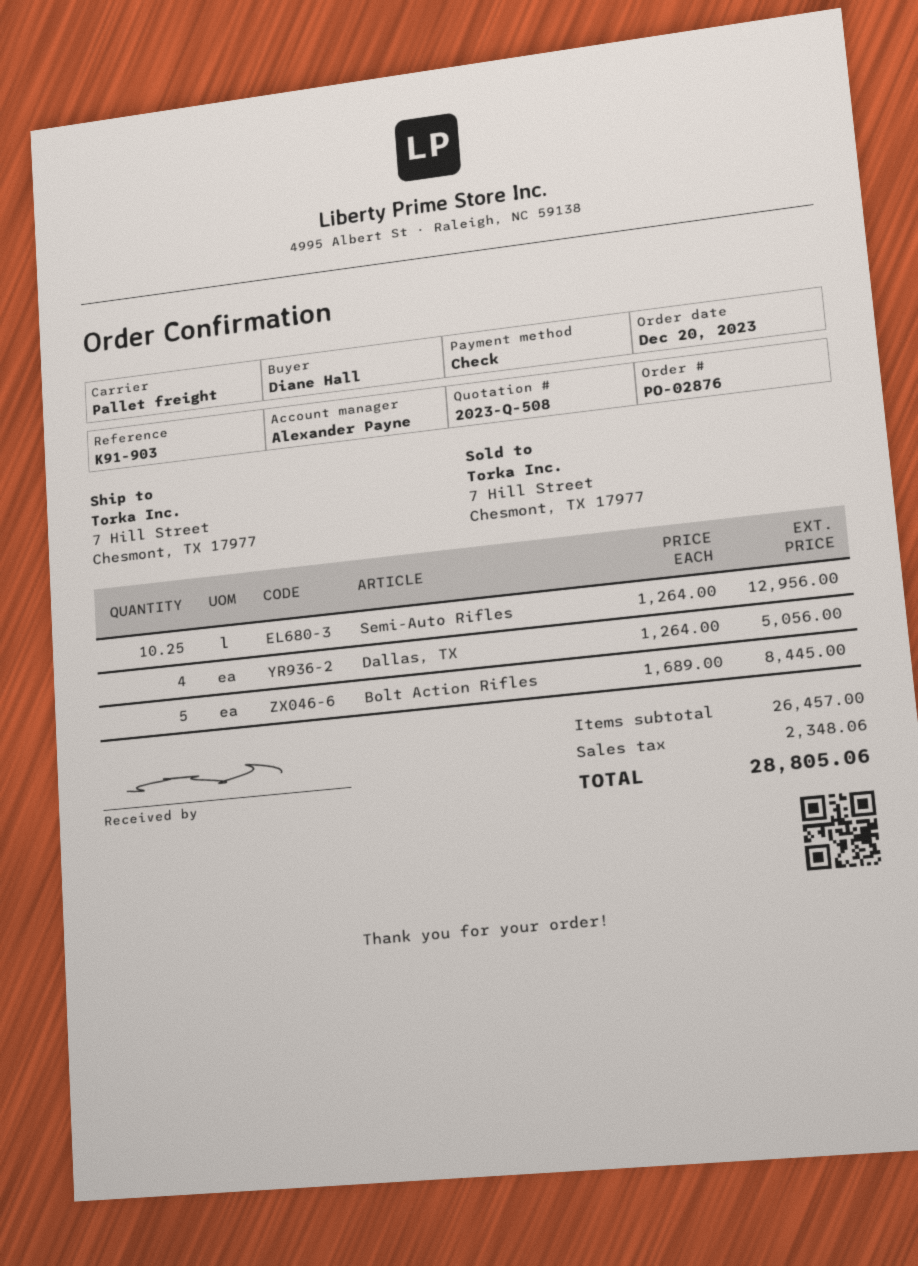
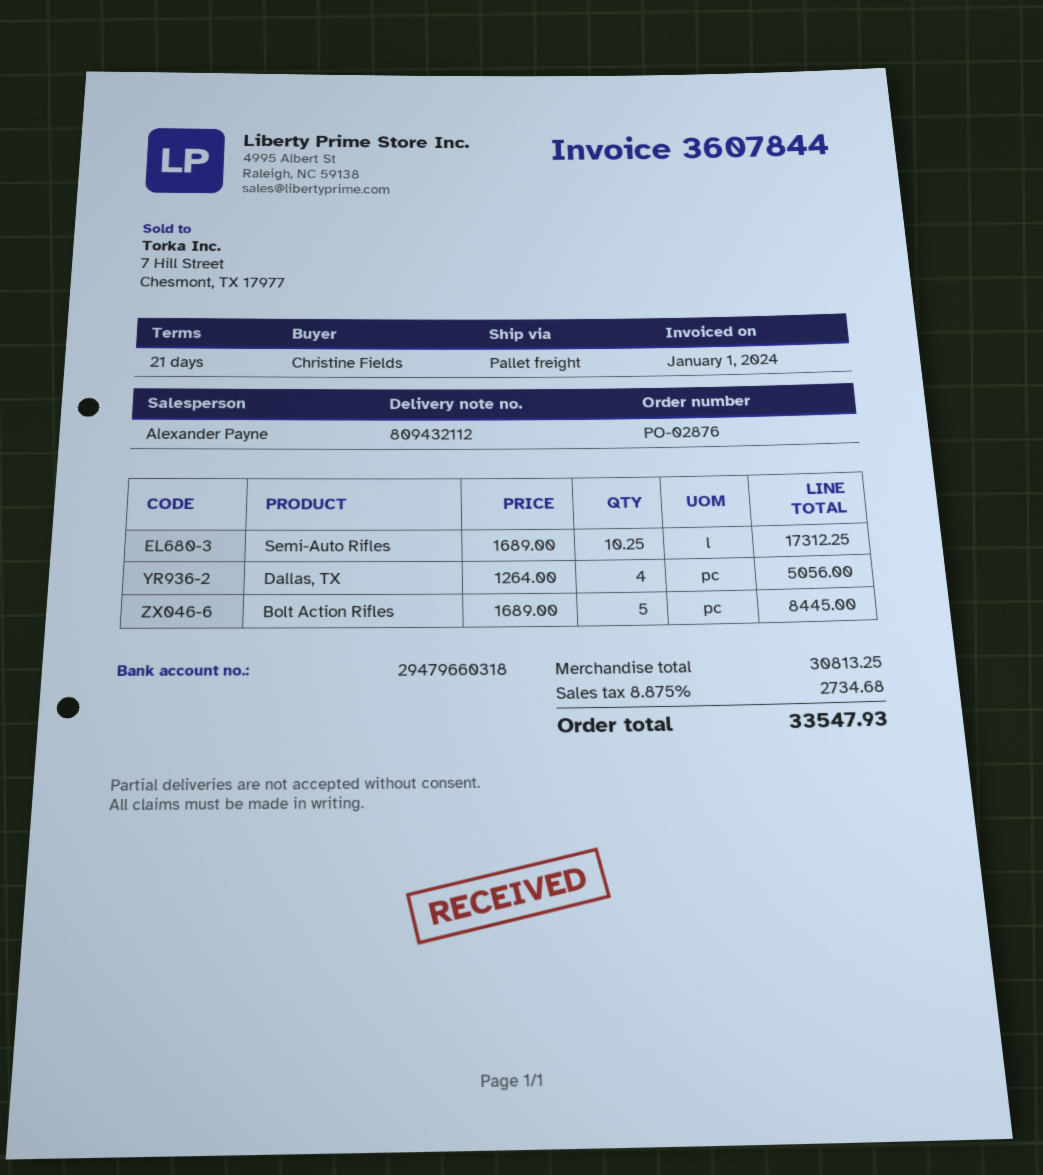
ordered by: Diane Hall -> Christine Fields
Semi-Auto Rifles: 10.25 x 1264.00 = 12956.00 -> 10.25 x 1689.00 = 17312.25
subtotal: 26457.00 -> 30813.25
tax: 2348.06 -> 2734.68
total: 28805.06 -> 33547.93

